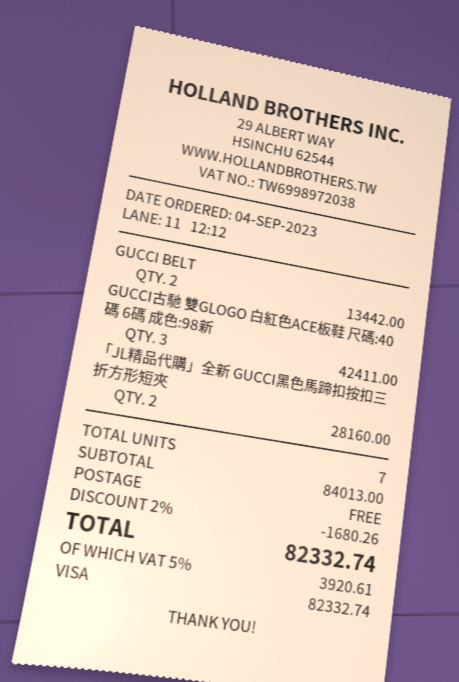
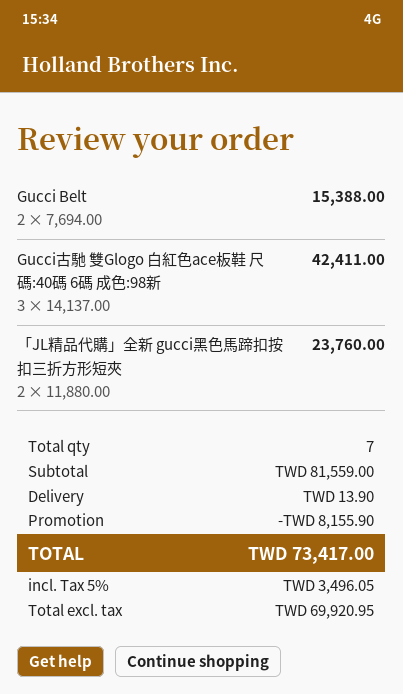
GUCCI BELT: 2 for 13442.00 -> 2 for 15388.00
「JL精品代購」全新 GUCCI黑色馬蹄扣按扣三折方形短夾: 2 for 28160.00 -> 2 for 23760.00
subtotal: 84013.00 -> 81559.00
discount: 1680.26 -> 8155.90
shipping: 0.00 -> 13.90
tax: 5% = 3920.61 -> 5% = 3496.05
total: 82332.74 -> 73417.00

